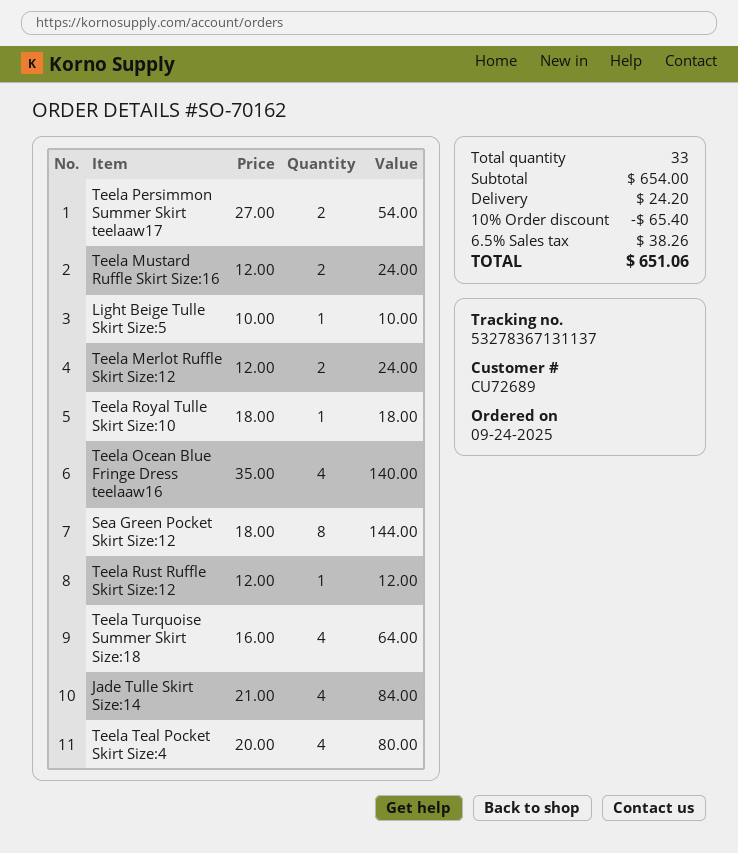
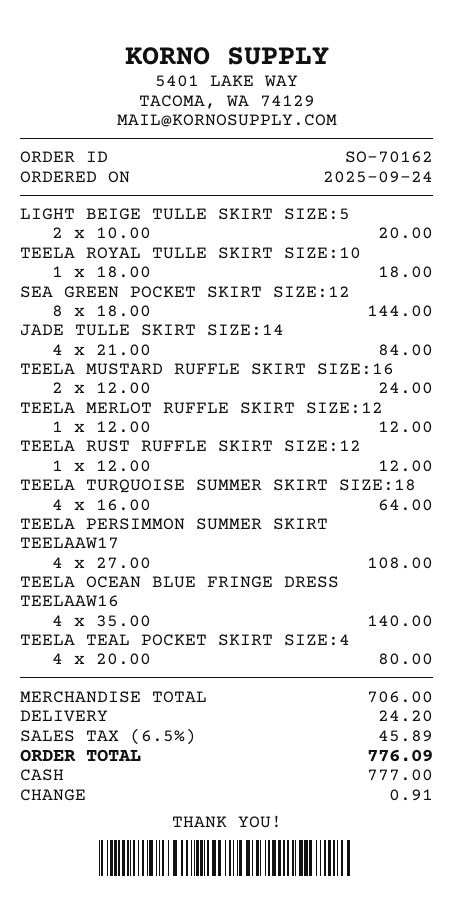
Teela Persimmon Summer Skirt teelaaw17: 2 x 27.00 = 54.00 -> 4 x 27.00 = 108.00
Light Beige Tulle Skirt Size:5: 1 x 10.00 = 10.00 -> 2 x 10.00 = 20.00
Teela Merlot Ruffle Skirt Size:12: 2 x 12.00 = 24.00 -> 1 x 12.00 = 12.00
subtotal: 654.00 -> 706.00
discount: 10% = 65.40 -> none
tax: 6.5% = 38.26 -> 6.5% = 45.89
total: 651.06 -> 776.09

